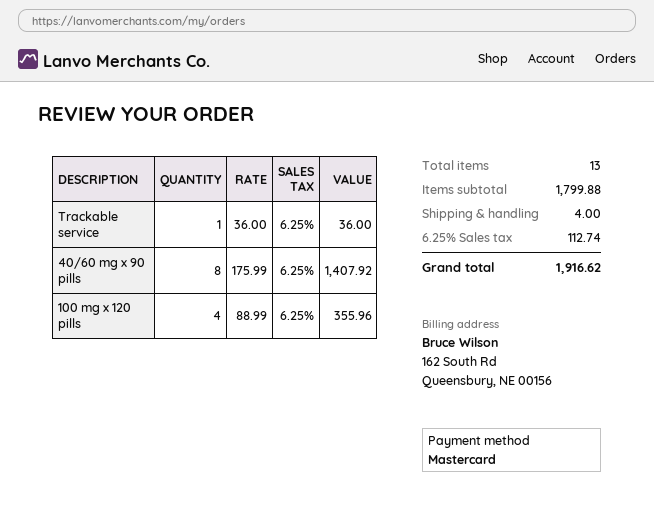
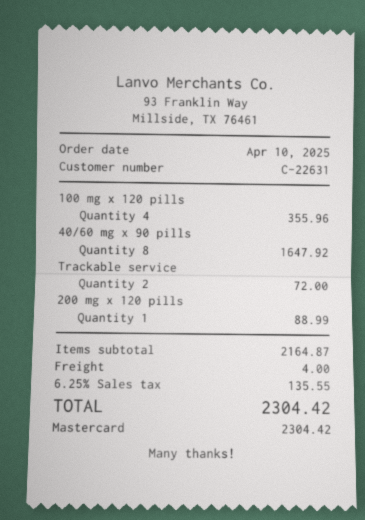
Trackable service: 1 for 36.00 -> 2 for 72.00
40/60 mg x 90 pills: 8 for 1407.92 -> 8 for 1647.92
200 mg x 120 pills: none -> 1 for 88.99
subtotal: 1799.88 -> 2164.87
tax: 6.25% = 112.74 -> 6.25% = 135.55
total: 1916.62 -> 2304.42

